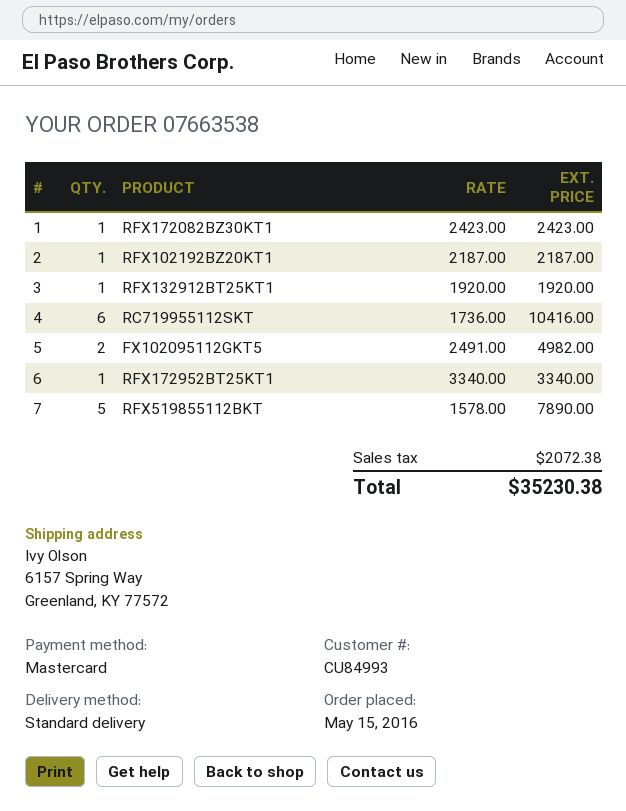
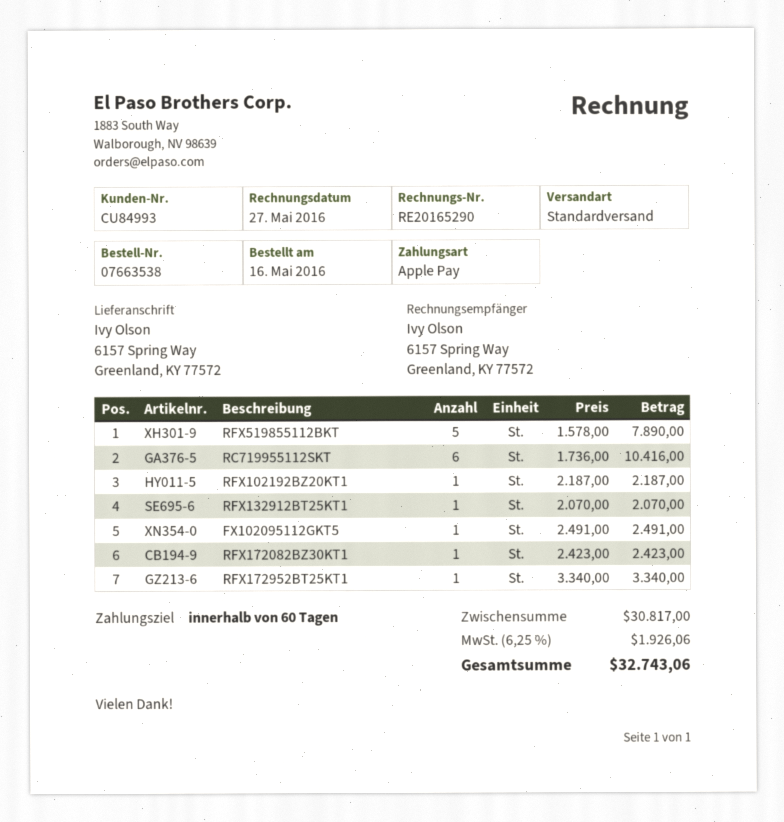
order date: 2016-05-15 -> 2016-05-16
payment method: Mastercard -> Apple Pay
RFX132912BT25KT1: 1 x 1920.00 = 1920.00 -> 1 x 2070.00 = 2070.00
FX102095112GKT5: 2 x 2491.00 = 4982.00 -> 1 x 2491.00 = 2491.00
tax: 2072.38 -> 1926.06
total: 35230.38 -> 32743.06

